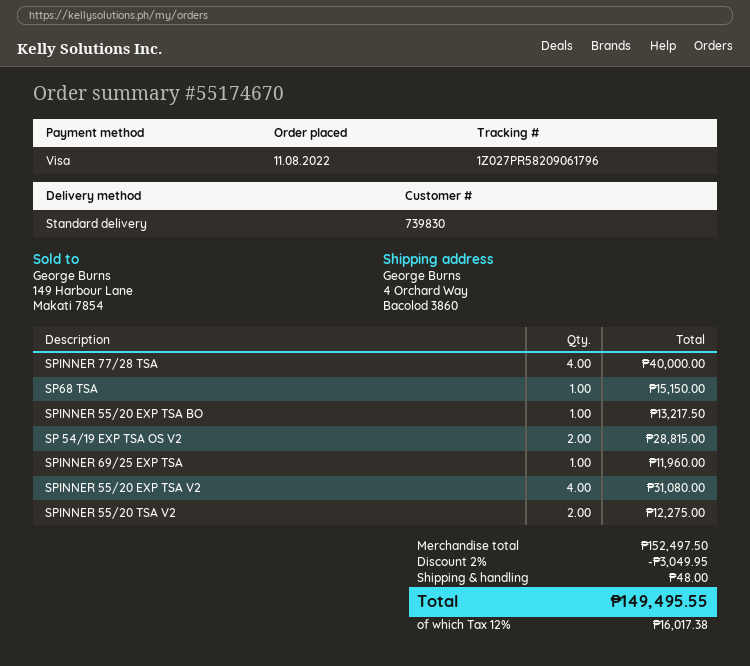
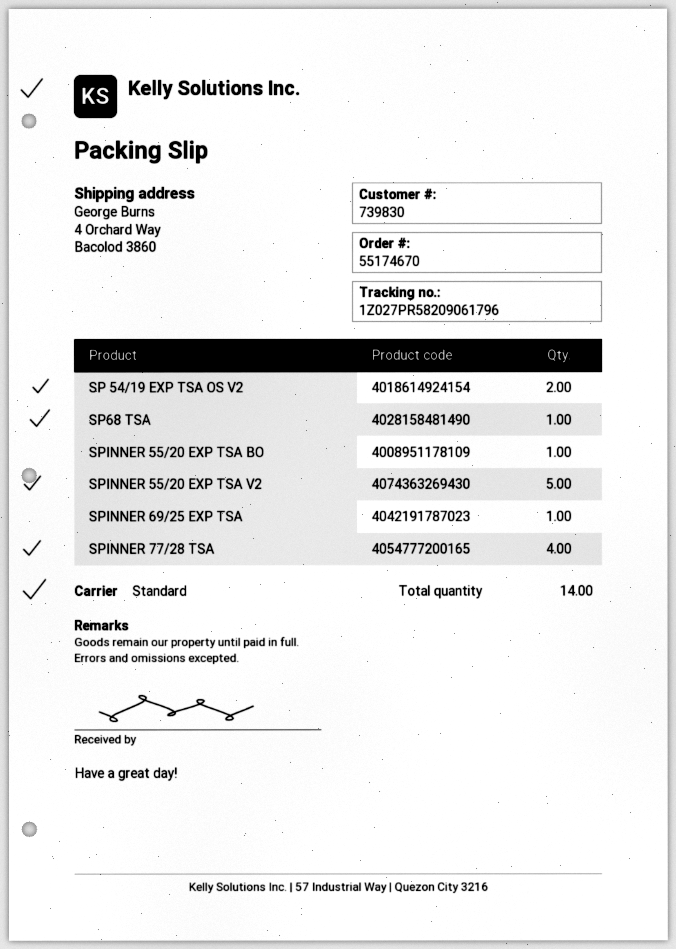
SPINNER 55/20 EXP TSA V2: 4 -> 5
SPINNER 55/20 TSA V2: 2 -> none

